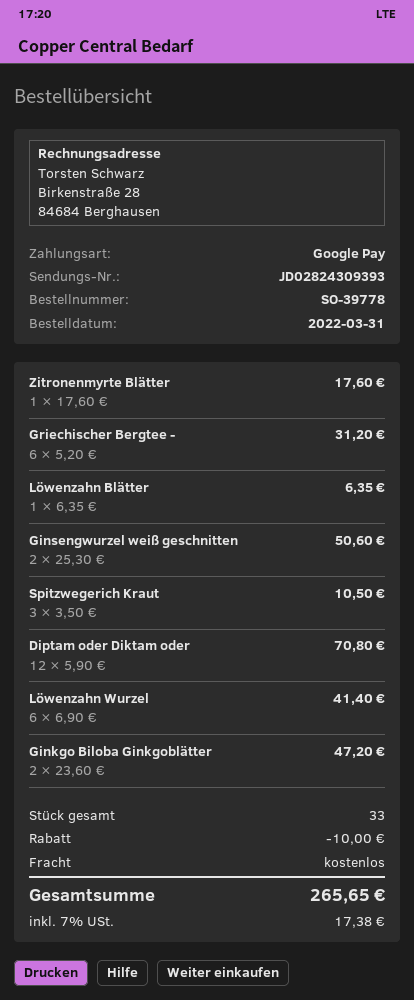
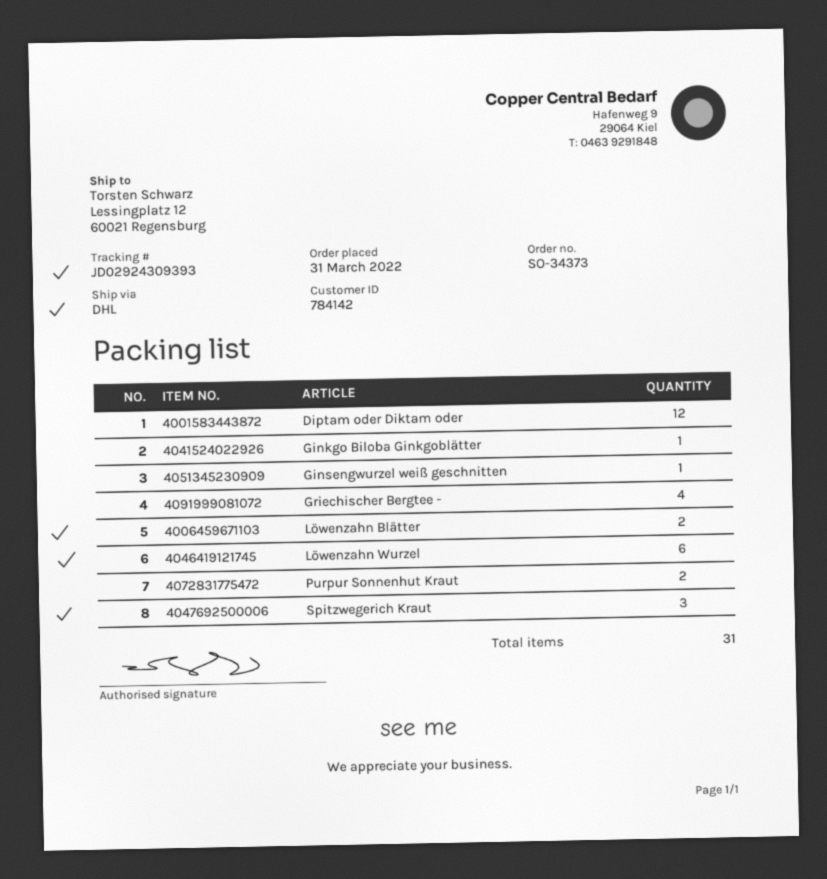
order number: SO-39778 -> SO-34373
tracking number: JD02824309393 -> JD02924309393
Zitronenmyrte Blätter: 1 -> none
Griechischer Bergtee -: 6 -> 4
Löwenzahn Blätter: 1 -> 2
Ginsengwurzel weiß geschnitten: 2 -> 1
Ginkgo Biloba Ginkgoblätter: 2 -> 1
Purpur Sonnenhut Kraut: none -> 2
total quantity: 33 -> 31

